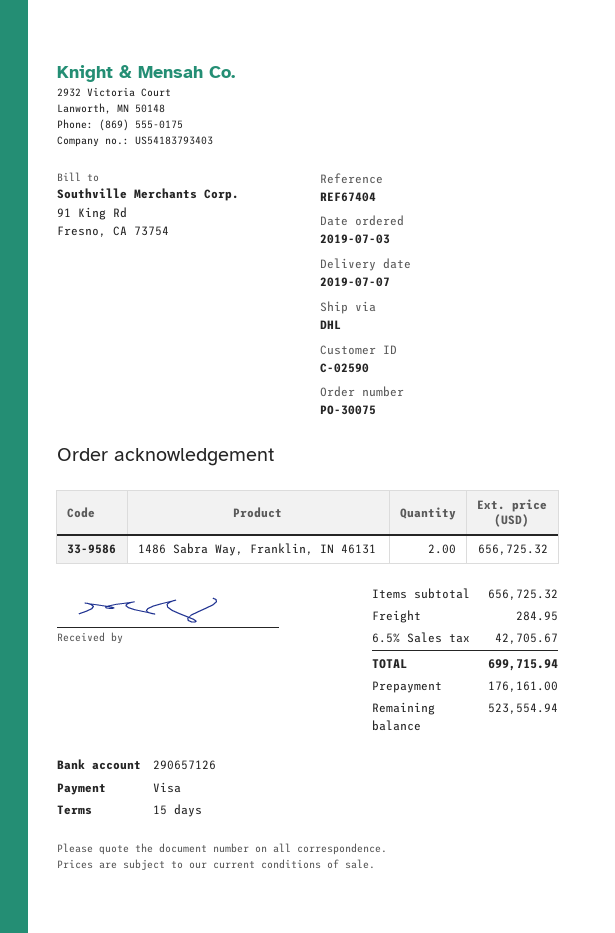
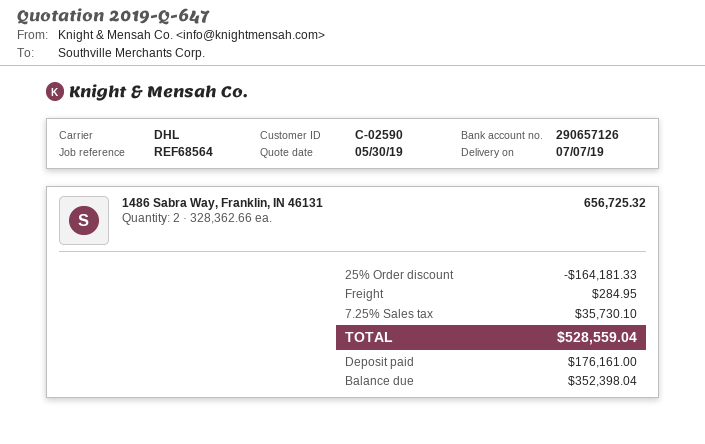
reference: REF67404 -> REF68564
discount: none -> 25% = 164181.33
tax: 6.5% = 42705.67 -> 7.25% = 35730.10
total: 699715.94 -> 528559.04
balance: 523554.94 -> 352398.04

